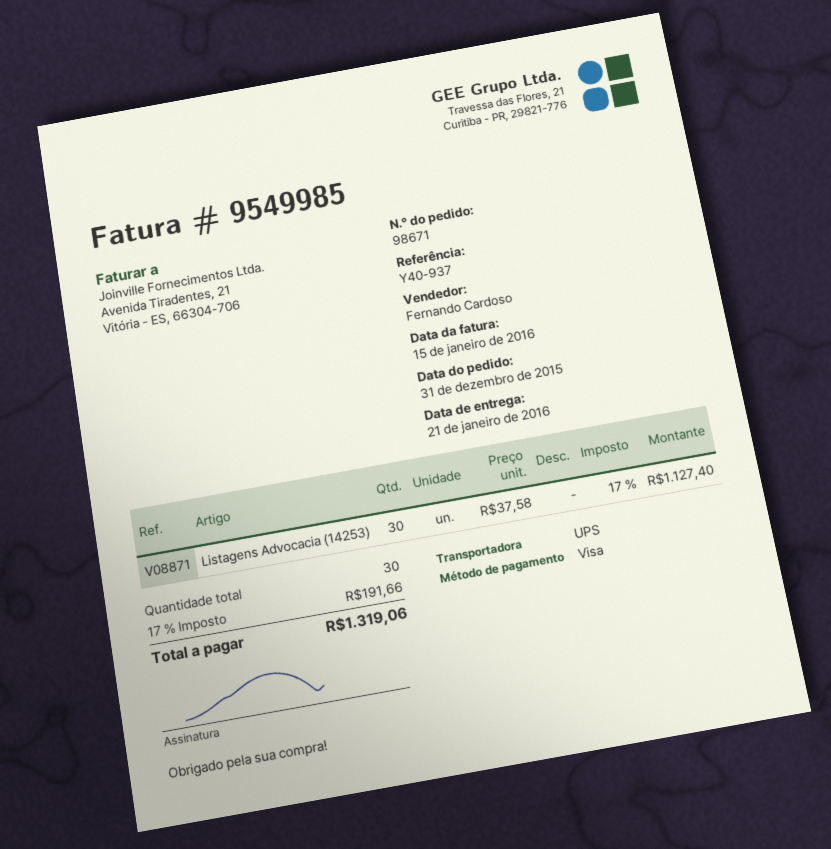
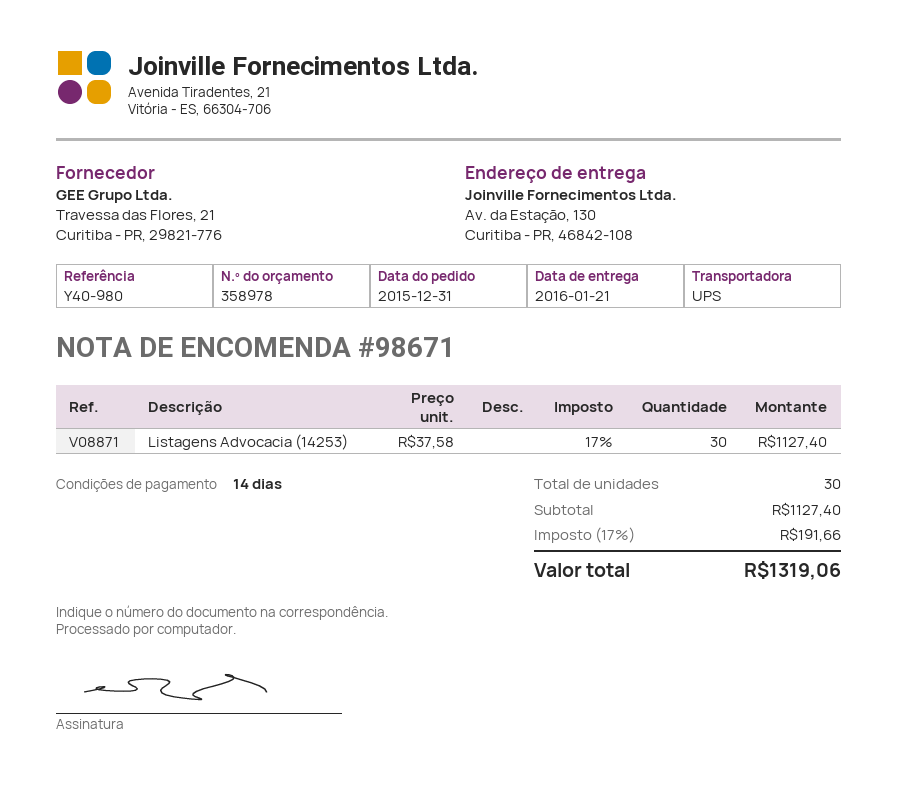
reference: Y40-937 -> Y40-980

